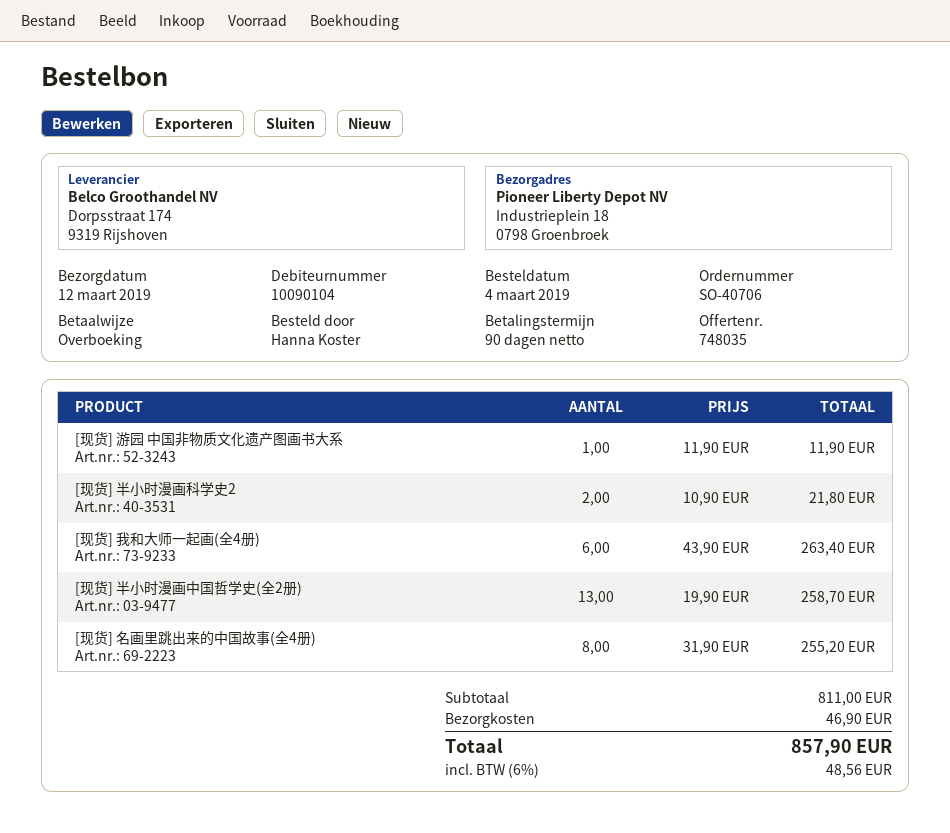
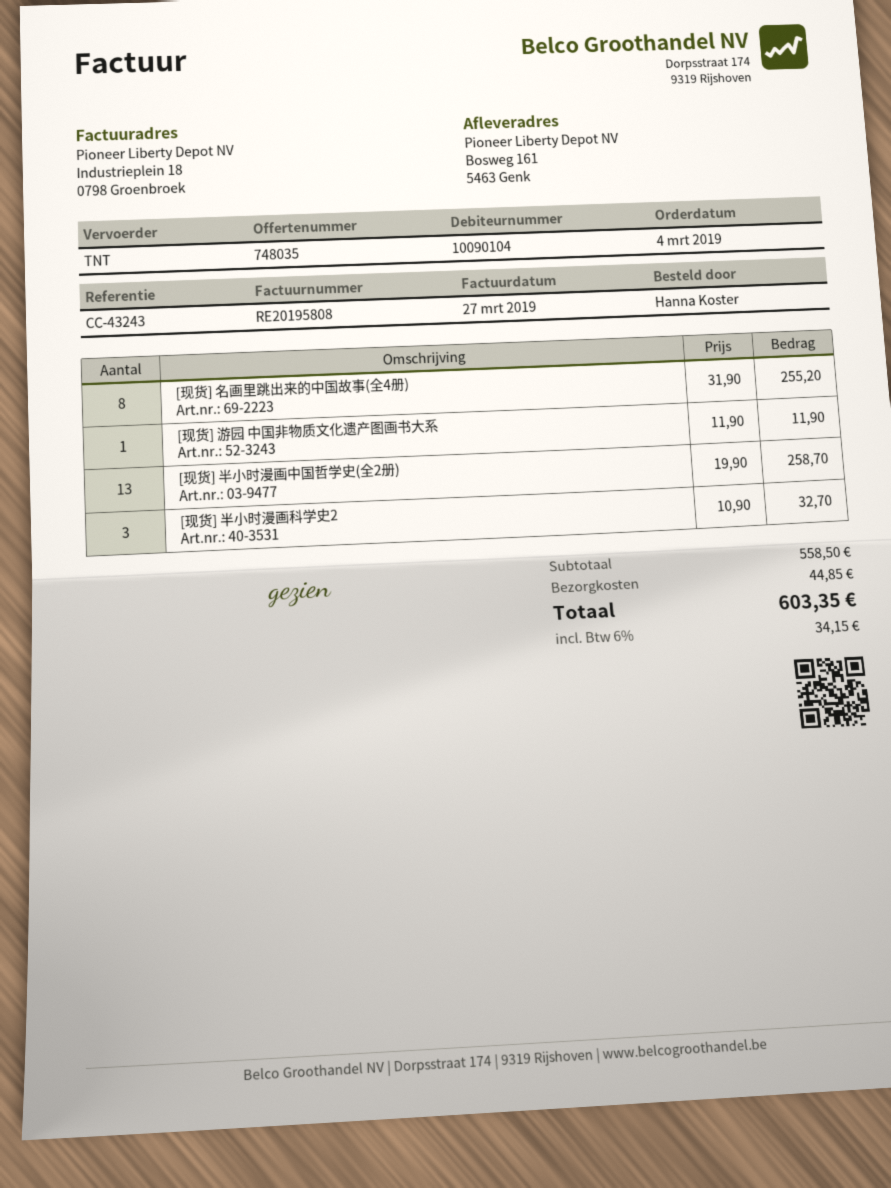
ship to: Industrieplein 18, 0798 Groenbroek -> Bosweg 161, 5463 Genk
[现货] 半小时漫画科学史2: 2 x 10.90 = 21.80 -> 3 x 10.90 = 32.70
[现货] 我和大师一起画(全4册): 6 x 43.90 = 263.40 -> none
subtotal: 811.00 -> 558.50
shipping: 46.90 -> 44.85
tax: 6% = 48.56 -> 6% = 34.15
total: 857.90 -> 603.35

